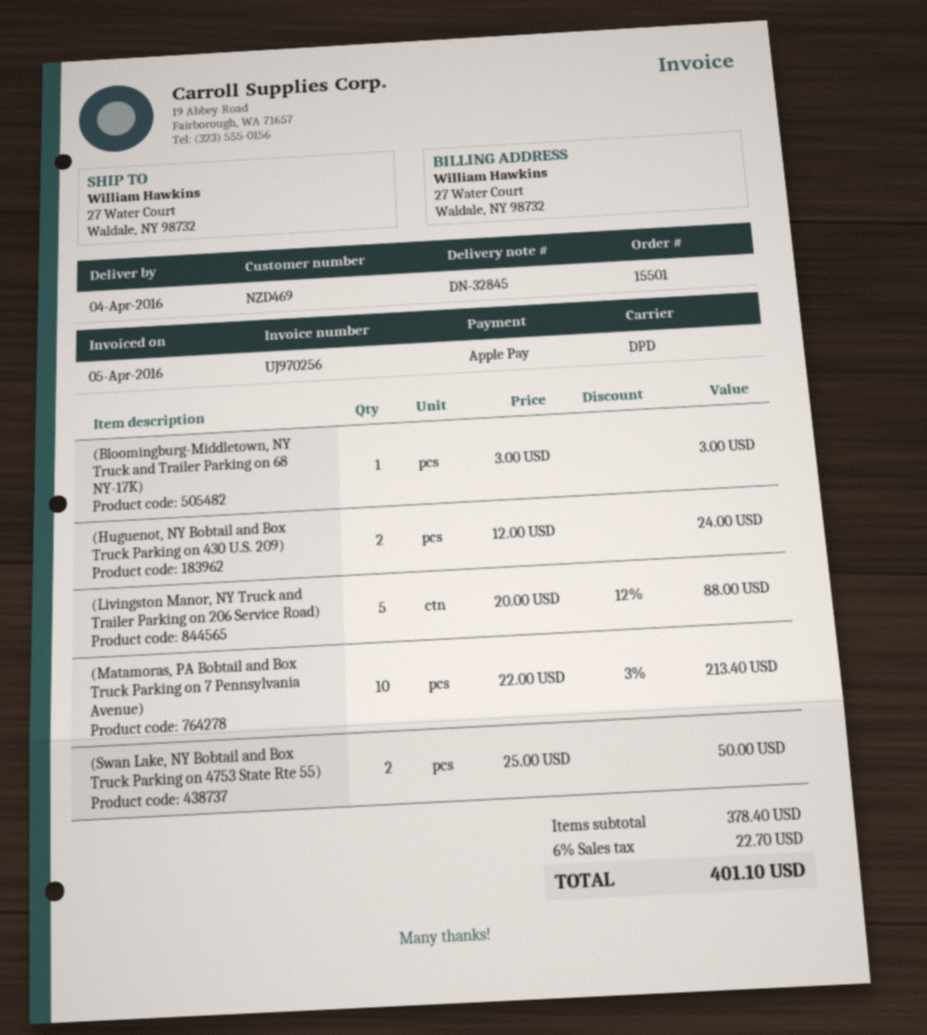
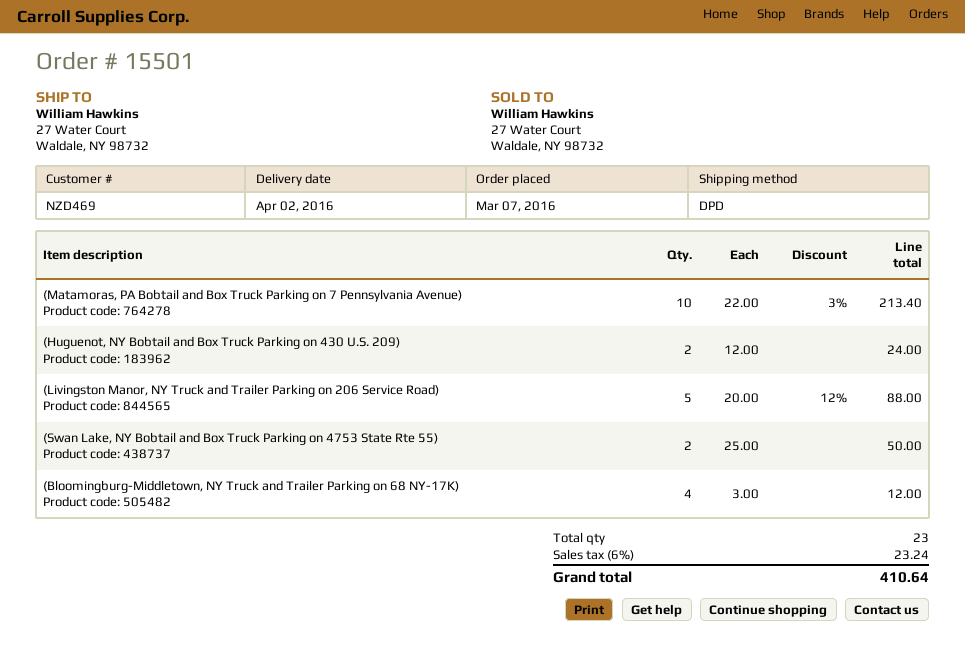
delivery date: 2016-04-04 -> 2016-04-02
(Bloomingburg-Middletown, NY Truck and Trailer Parking on 68 NY-17K): 1 x 3.00 = 3.00 -> 4 x 3.00 = 12.00
tax: 6% = 22.70 -> 6% = 23.24
total: 401.10 -> 410.64

